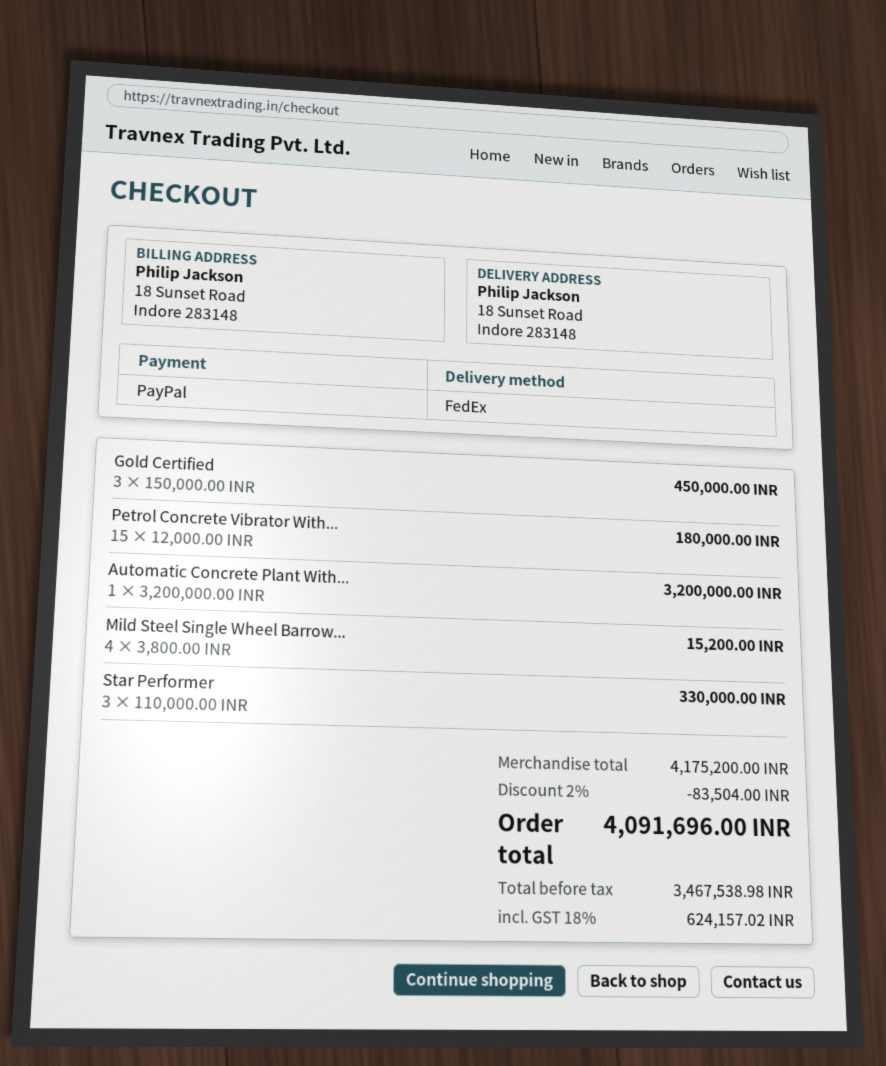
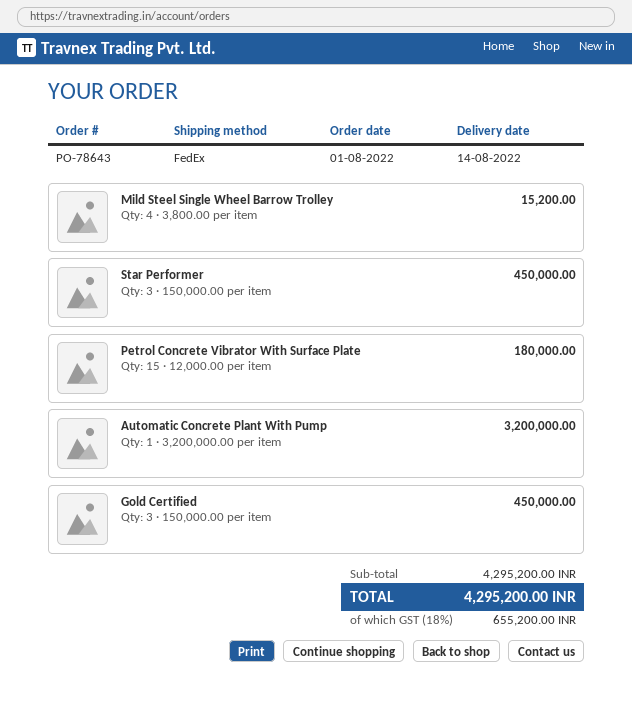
Star Performer: 3 x 110000.00 = 330000.00 -> 3 x 150000.00 = 450000.00
subtotal: 4175200.00 -> 4295200.00
discount: 2% = 83504.00 -> none
tax: 18% = 624157.02 -> 18% = 655200.00
total: 4091696.00 -> 4295200.00

